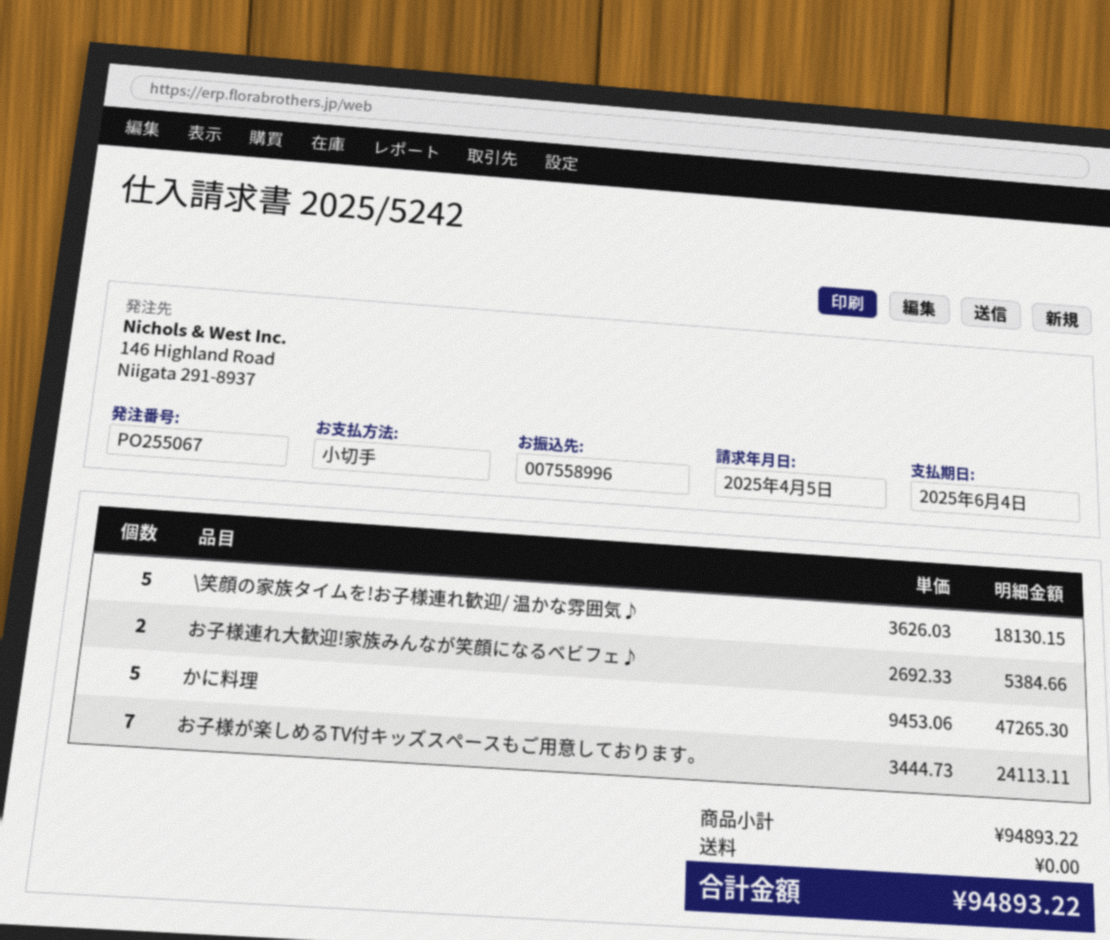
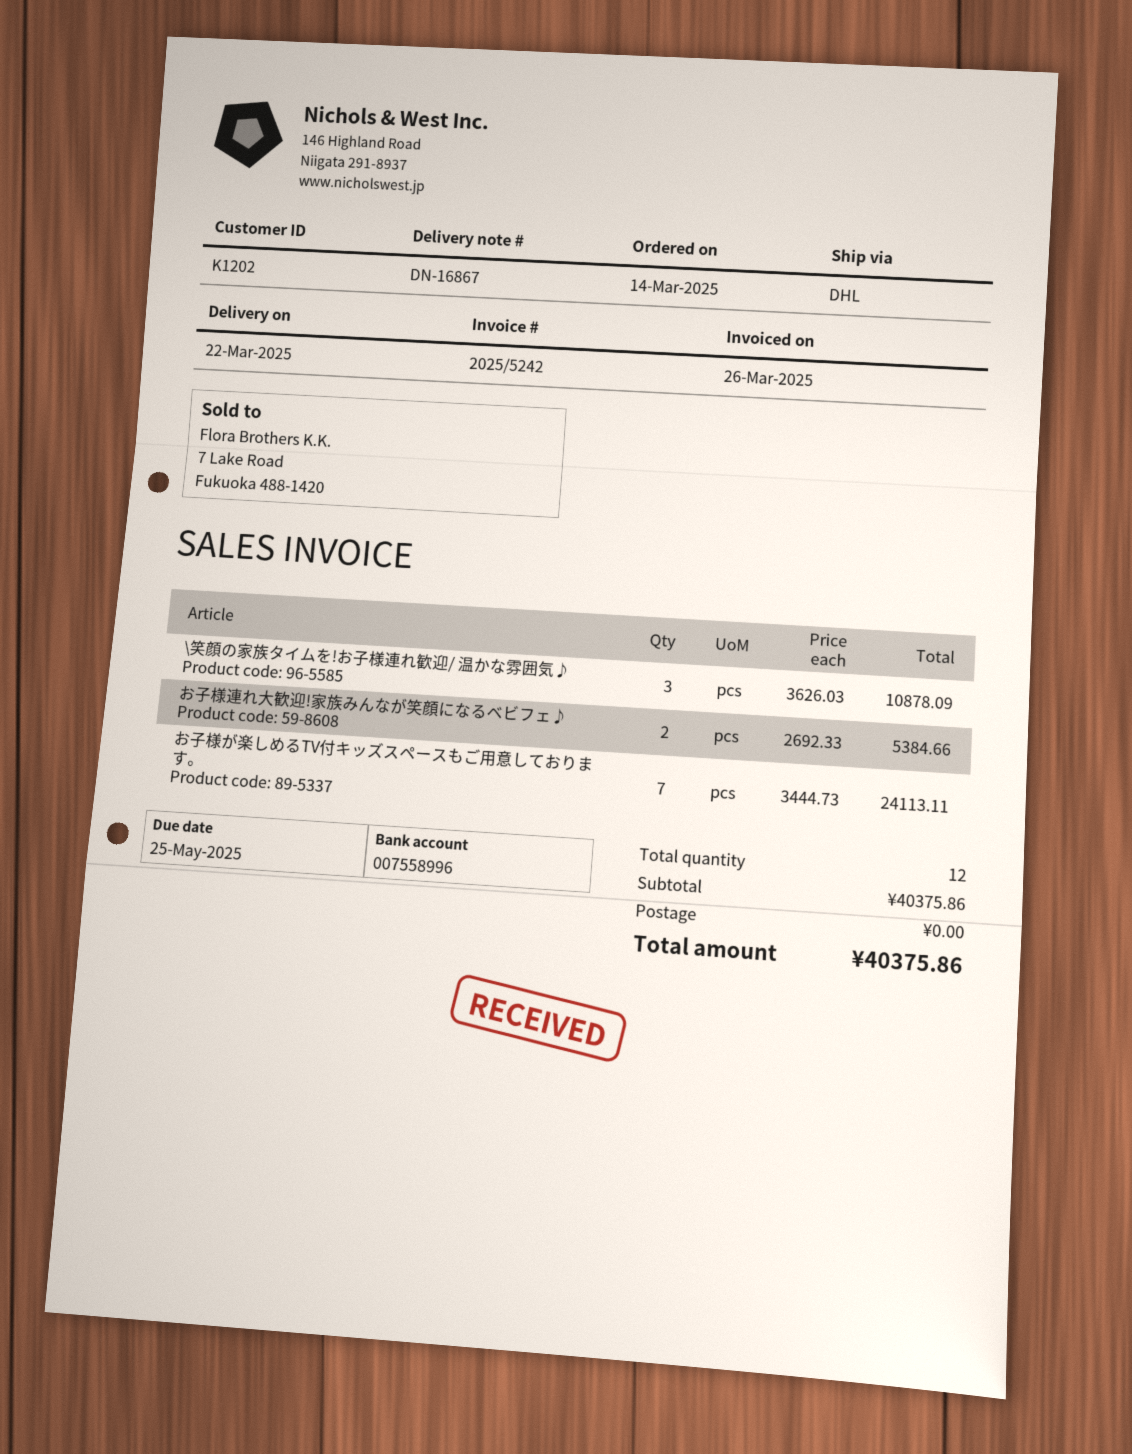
invoice date: 2025-04-05 -> 2025-03-26
due date: 2025-06-04 -> 2025-05-25
\笑顔の家族タイムを!お子様連れ歓迎/ 温かな雰囲気♪: 5 x 3626.03 = 18130.15 -> 3 x 3626.03 = 10878.09
かに料理: 5 x 9453.06 = 47265.30 -> none
subtotal: 94893.22 -> 40375.86
total: 94893.22 -> 40375.86

